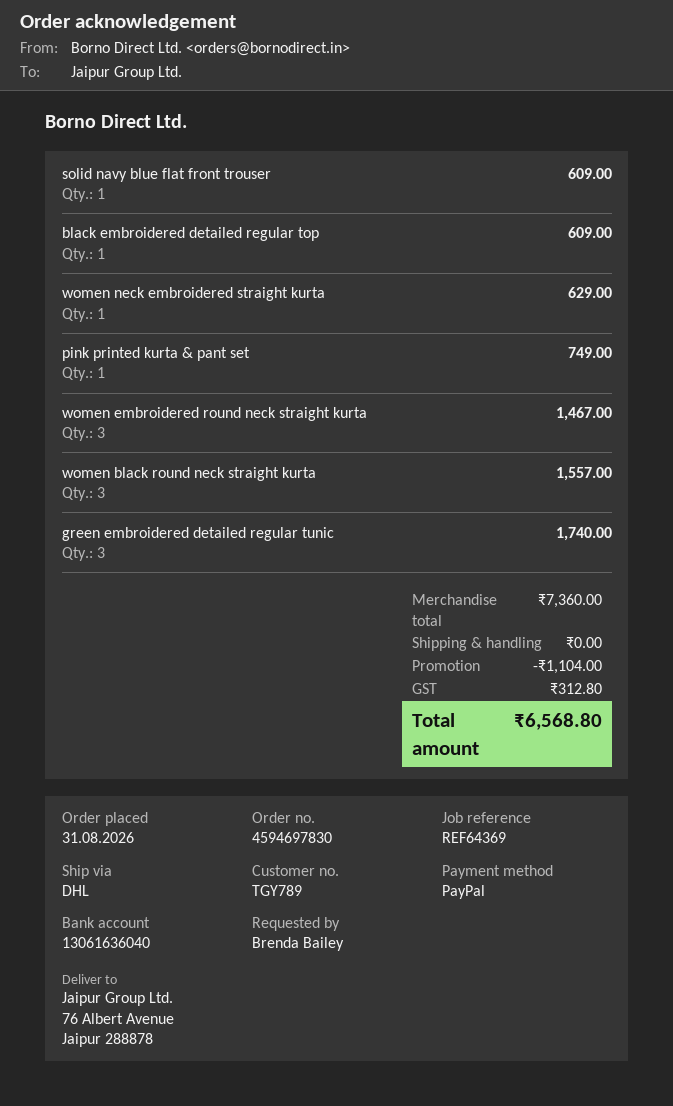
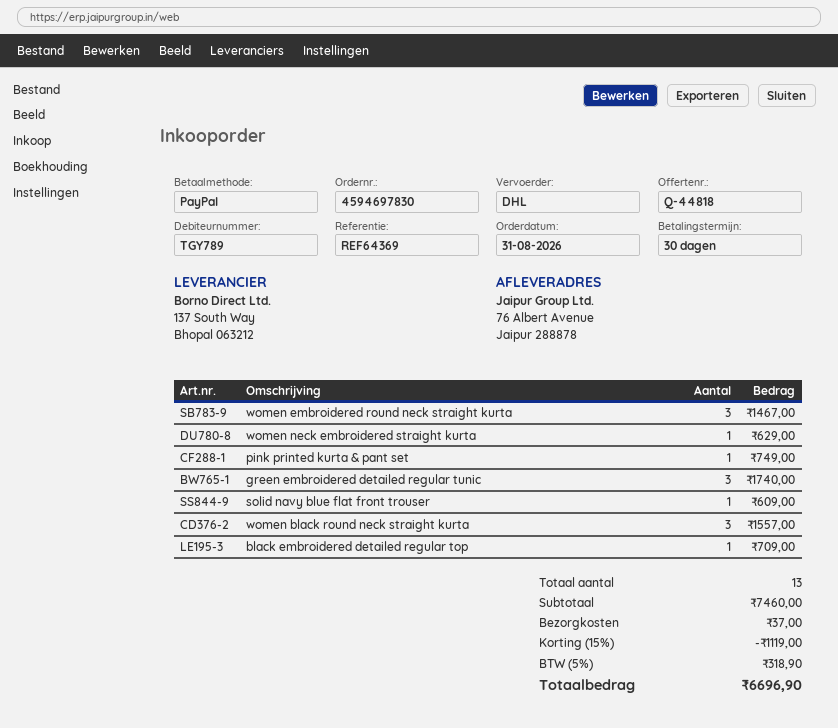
black embroidered detailed regular top: 1 for 609.00 -> 1 for 709.00
subtotal: 7360.00 -> 7460.00
discount: 1104.00 -> 1119.00
shipping: 0.00 -> 37.00
tax: 312.80 -> 318.90
total: 6568.80 -> 6696.90

